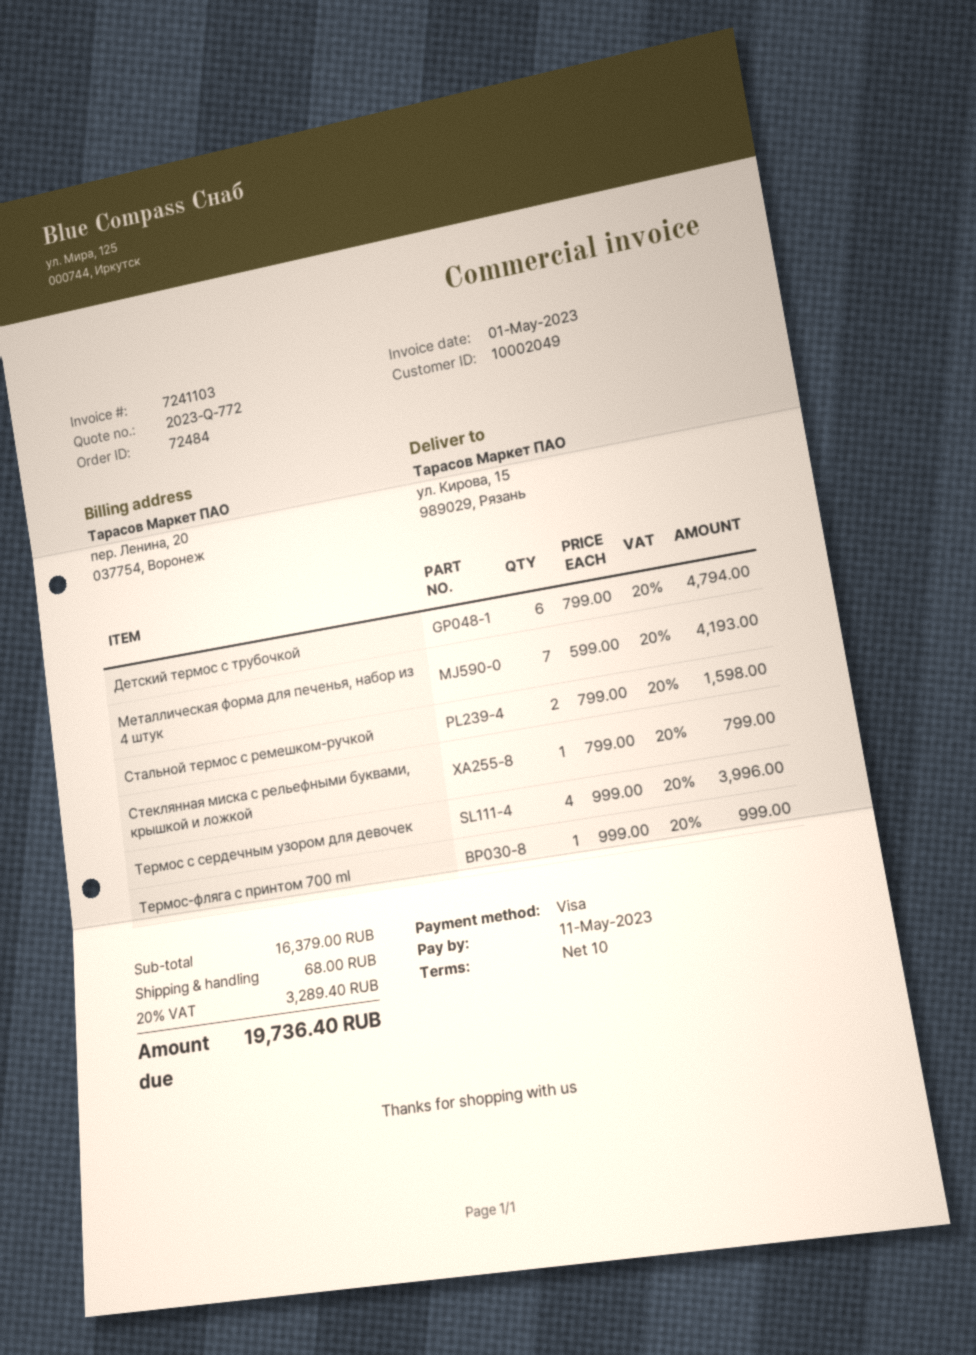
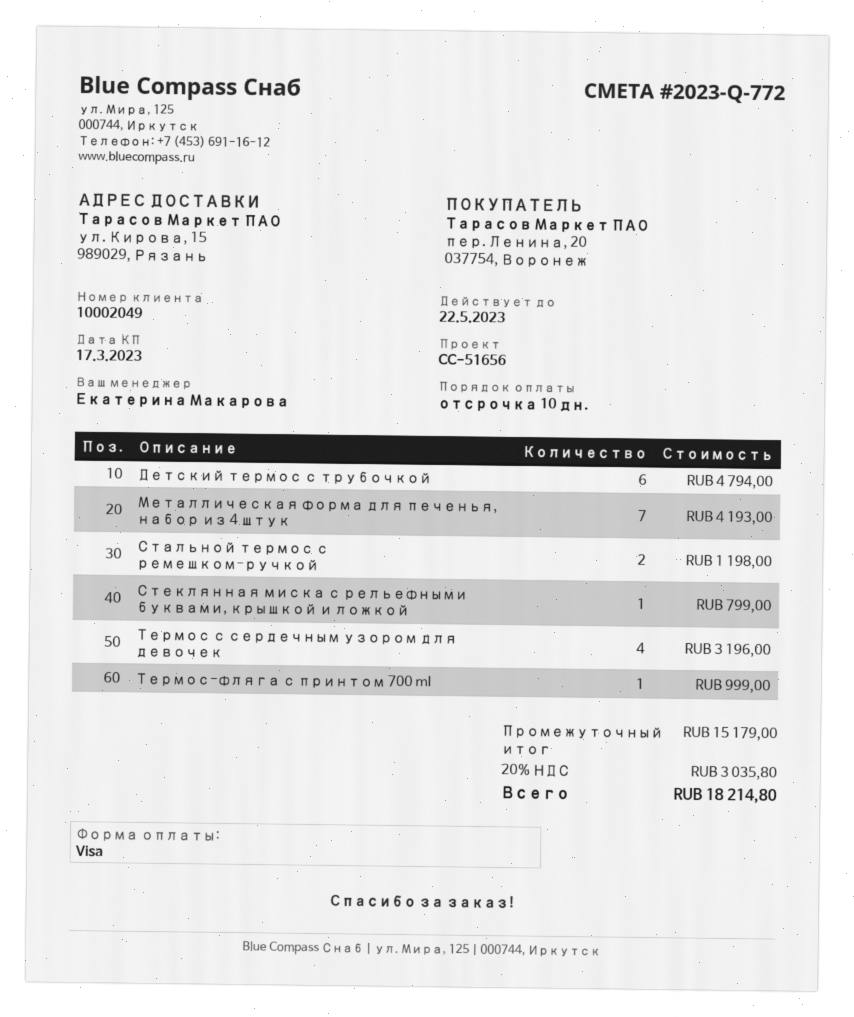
Стальной термос с ремешком-ручкой: 2 for 1598.00 -> 2 for 1198.00
Термос с сердечным узором для девочек: 4 for 3996.00 -> 4 for 3196.00
subtotal: 16379.00 -> 15179.00
shipping: 68.00 -> none
tax: 20% = 3289.40 -> 20% = 3035.80
total: 19736.40 -> 18214.80

